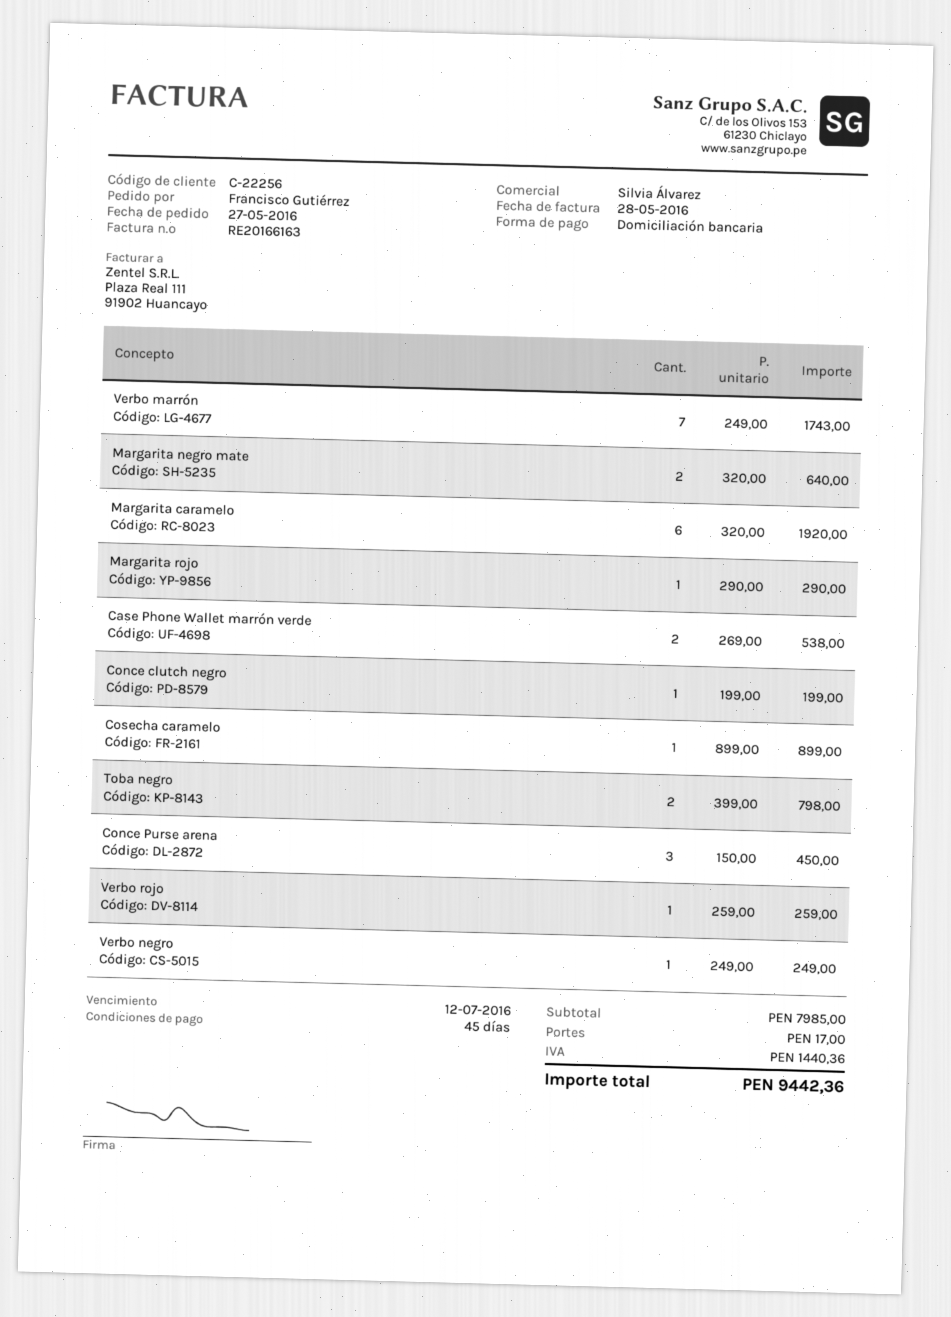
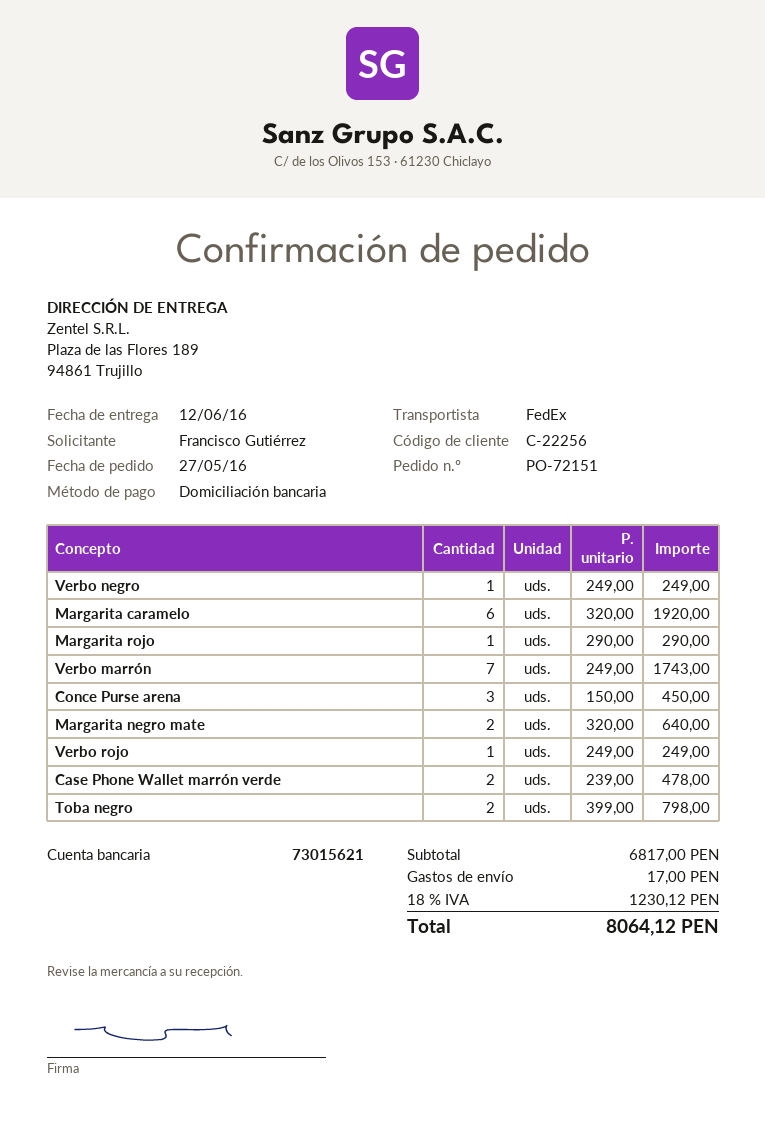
Case Phone Wallet marrón verde: 2 x 269.00 = 538.00 -> 2 x 239.00 = 478.00
Conce clutch negro: 1 x 199.00 = 199.00 -> none
Cosecha caramelo: 1 x 899.00 = 899.00 -> none
Verbo rojo: 1 x 259.00 = 259.00 -> 1 x 249.00 = 249.00
subtotal: 7985.00 -> 6817.00
tax: 1440.36 -> 1230.12
total: 9442.36 -> 8064.12

